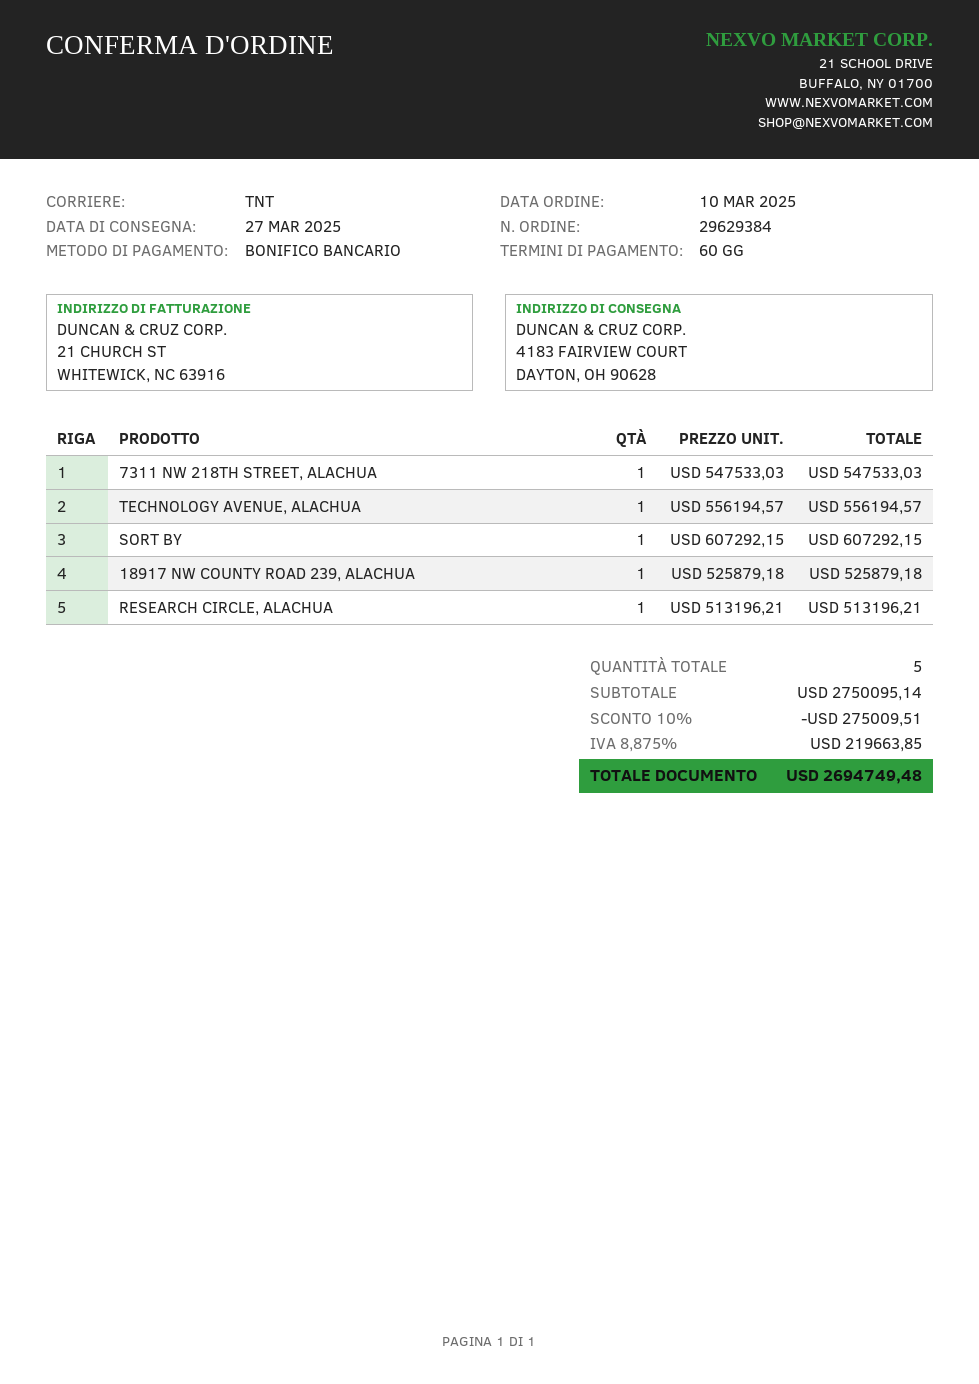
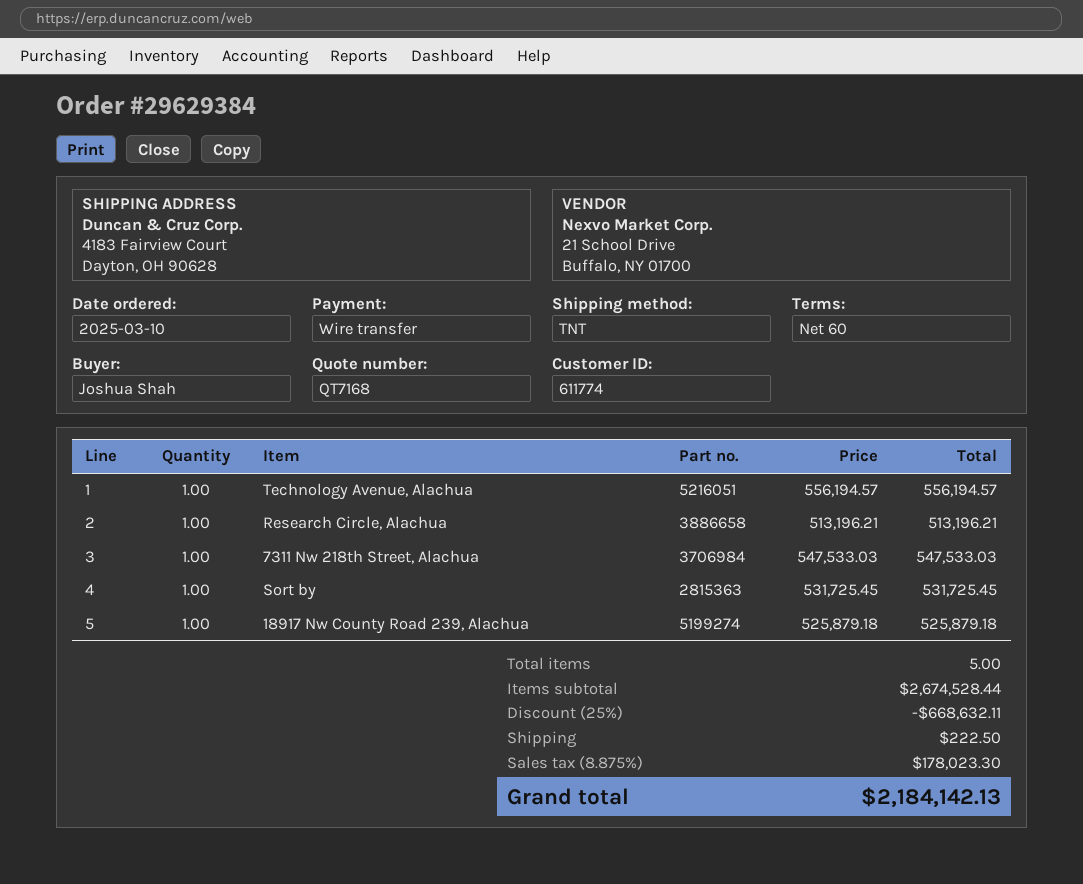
SORT BY: 1 x 607292.15 = 607292.15 -> 1 x 531725.45 = 531725.45
subtotal: 2750095.14 -> 2674528.44
discount: 10% = 275009.51 -> 25% = 668632.11
shipping: none -> 222.50
tax: 8.875% = 219663.85 -> 8.875% = 178023.30
total: 2694749.48 -> 2184142.13

